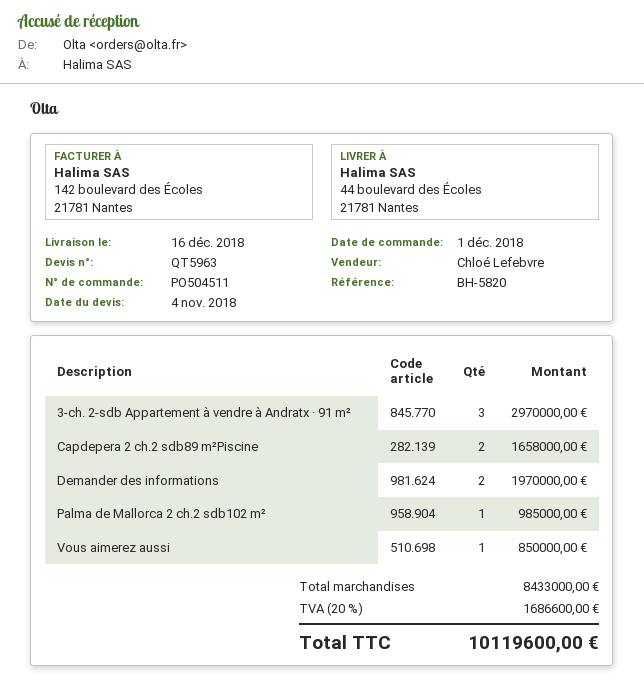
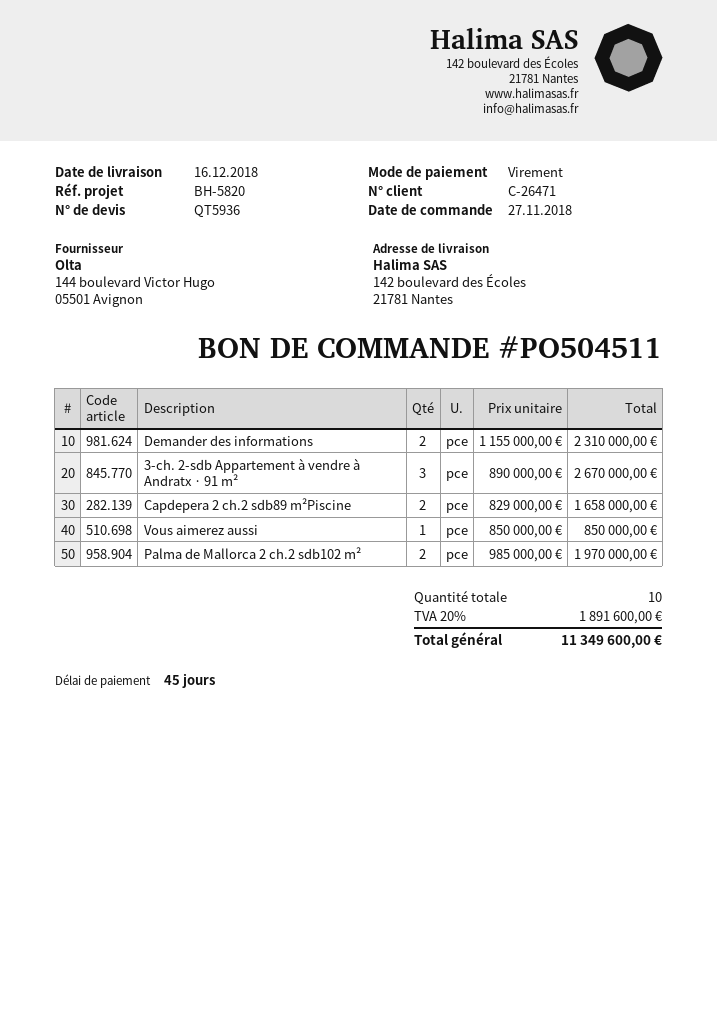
quote number: QT5963 -> QT5936
order date: 2018-12-01 -> 2018-11-27
ship to: 44 boulevard des Écoles, 21781 Nantes -> 142 boulevard des Écoles, 21781 Nantes
3-ch. 2-sdb Appartement à vendre à Andratx · 91 m²: 3 for 2970000.00 -> 3 for 2670000.00
Demander des informations: 2 for 1970000.00 -> 2 for 2310000.00
Palma de Mallorca 2 ch.2 sdb102 m²: 1 for 985000.00 -> 2 for 1970000.00
tax: 20% = 1686600.00 -> 20% = 1891600.00
total: 10119600.00 -> 11349600.00

